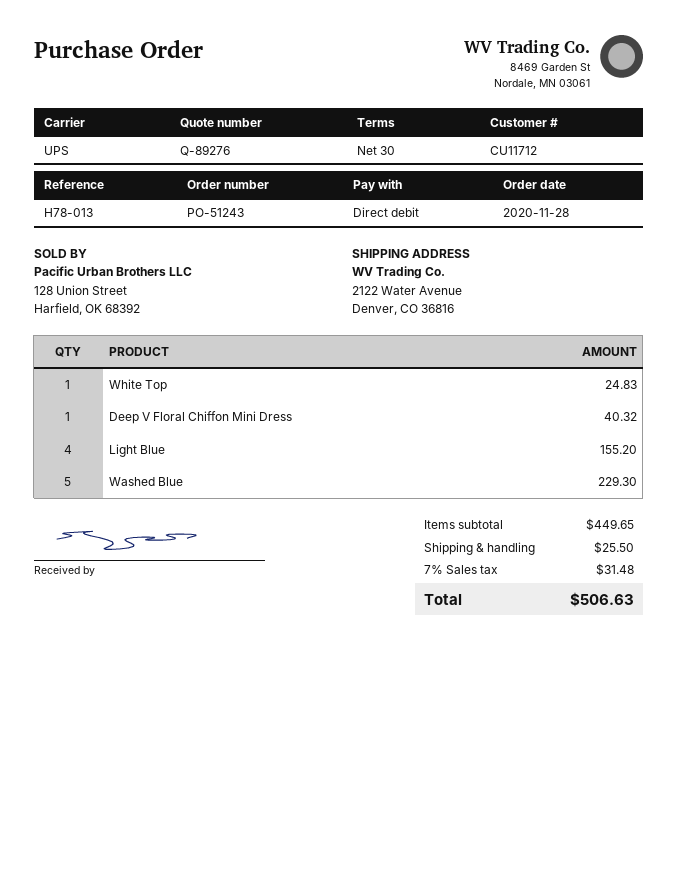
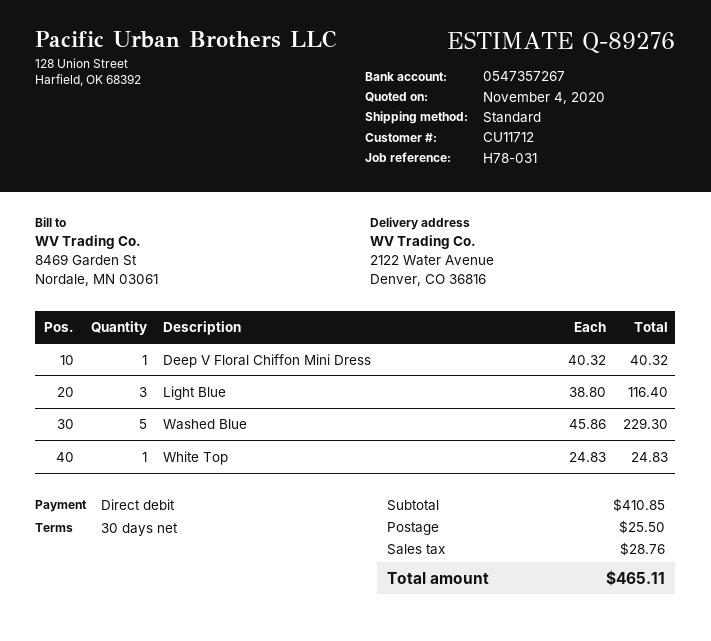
reference: H78-013 -> H78-031
shipping method: UPS -> standard
Light Blue: 4 for 155.20 -> 3 for 116.40
subtotal: 449.65 -> 410.85
tax: 31.48 -> 28.76
total: 506.63 -> 465.11

